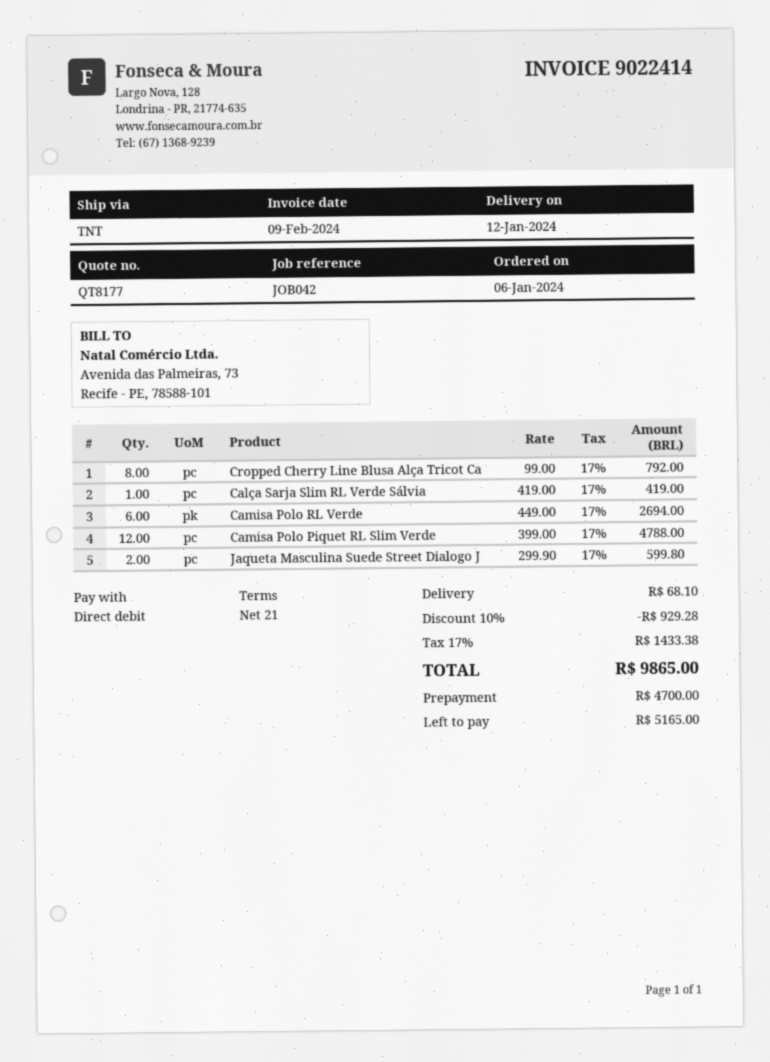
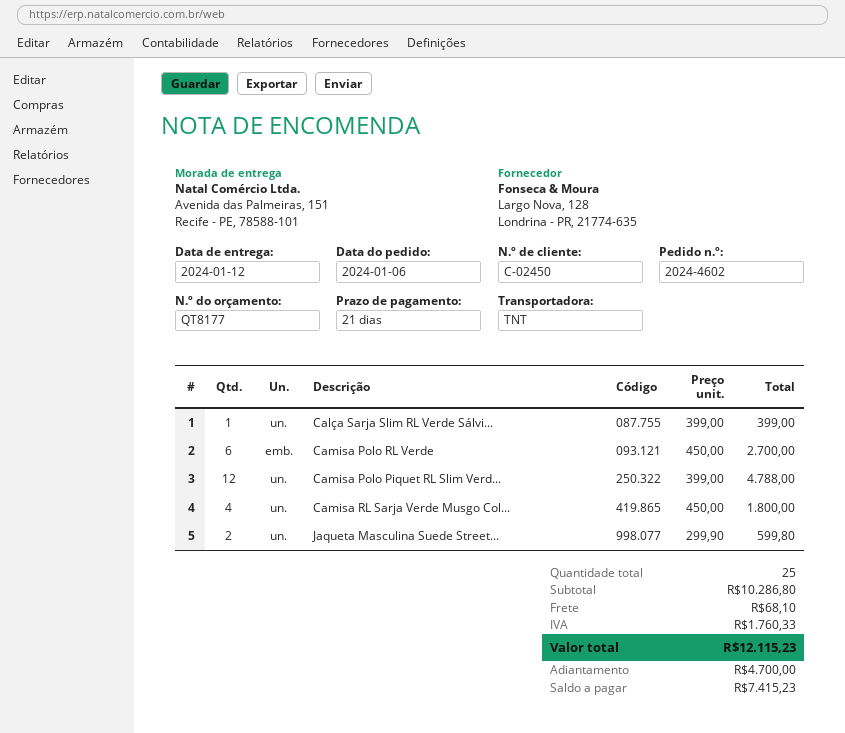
Cropped Cherry Line Blusa Alça Tricot Ca: 8 x 99.00 = 792.00 -> none
Calça Sarja Slim RL Verde Sálvia: 1 x 419.00 = 419.00 -> 1 x 399.00 = 399.00
Camisa Polo RL Verde: 6 x 449.00 = 2694.00 -> 6 x 450.00 = 2700.00
Camisa RL Sarja Verde Musgo Col...: none -> 4 x 450.00 = 1800.00
discount: 10% = 929.28 -> none
tax: 1433.38 -> 1760.33
total: 9865.00 -> 12115.23
balance: 5165.00 -> 7415.23

